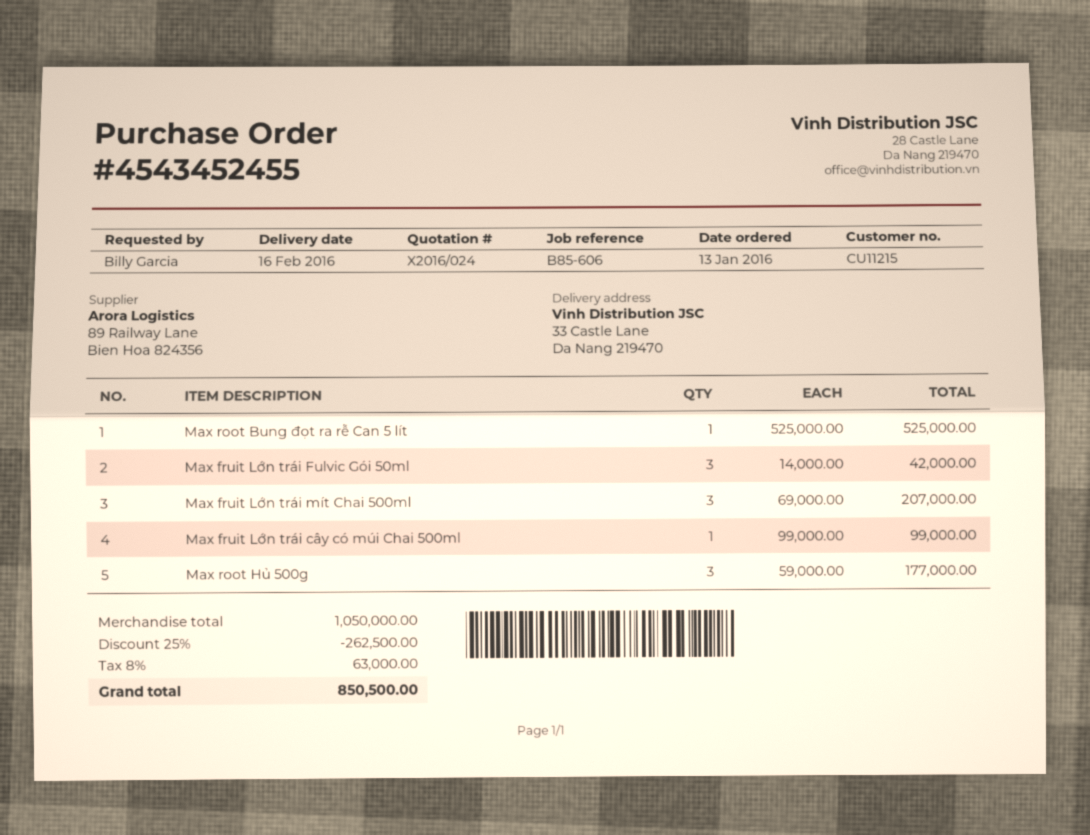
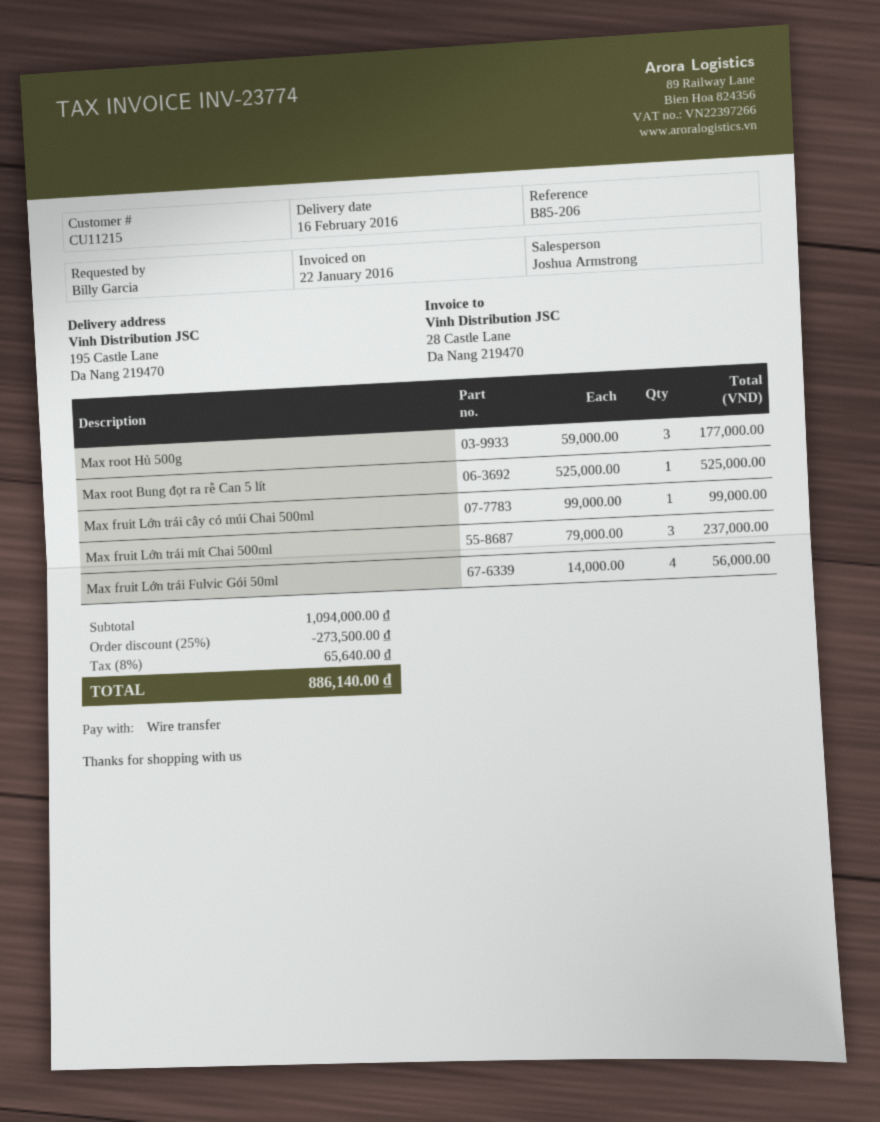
reference: B85-606 -> B85-206
ship to: 33 Castle Lane, Da Nang 219470 -> 195 Castle Lane, Da Nang 219470
Max fruit Lớn trái Fulvic Gói 50ml: 3 x 14000.00 = 42000.00 -> 4 x 14000.00 = 56000.00
Max fruit Lớn trái mít Chai 500ml: 3 x 69000.00 = 207000.00 -> 3 x 79000.00 = 237000.00
subtotal: 1050000.00 -> 1094000.00
discount: 25% = 262500.00 -> 25% = 273500.00
tax: 8% = 63000.00 -> 8% = 65640.00
total: 850500.00 -> 886140.00

